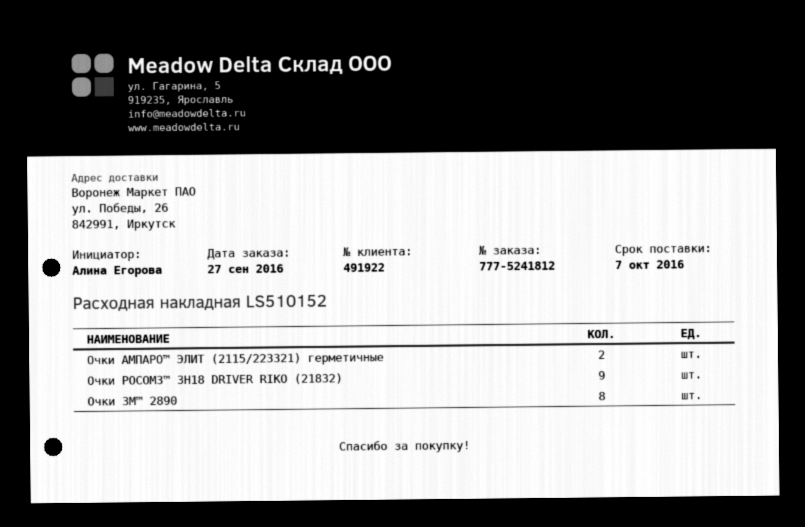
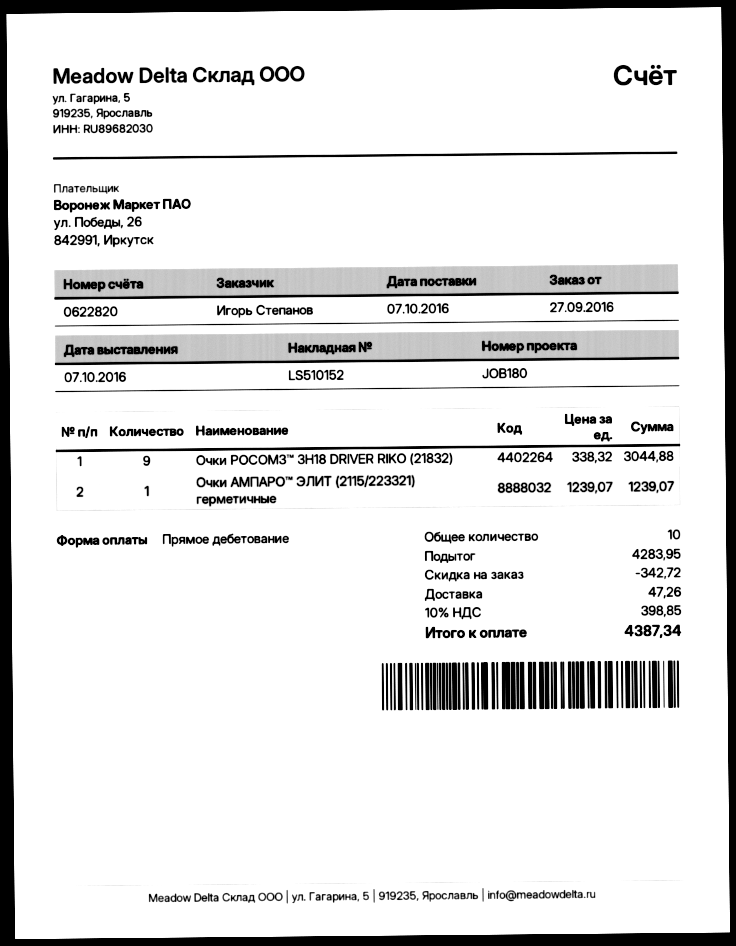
ordered by: Алина Егорова -> Игорь Степанов
Очки АМПАРО™ ЭЛИТ (2115/223321) герметичные: 2 -> 1
Очки 3M™ 2890: 8 -> none

